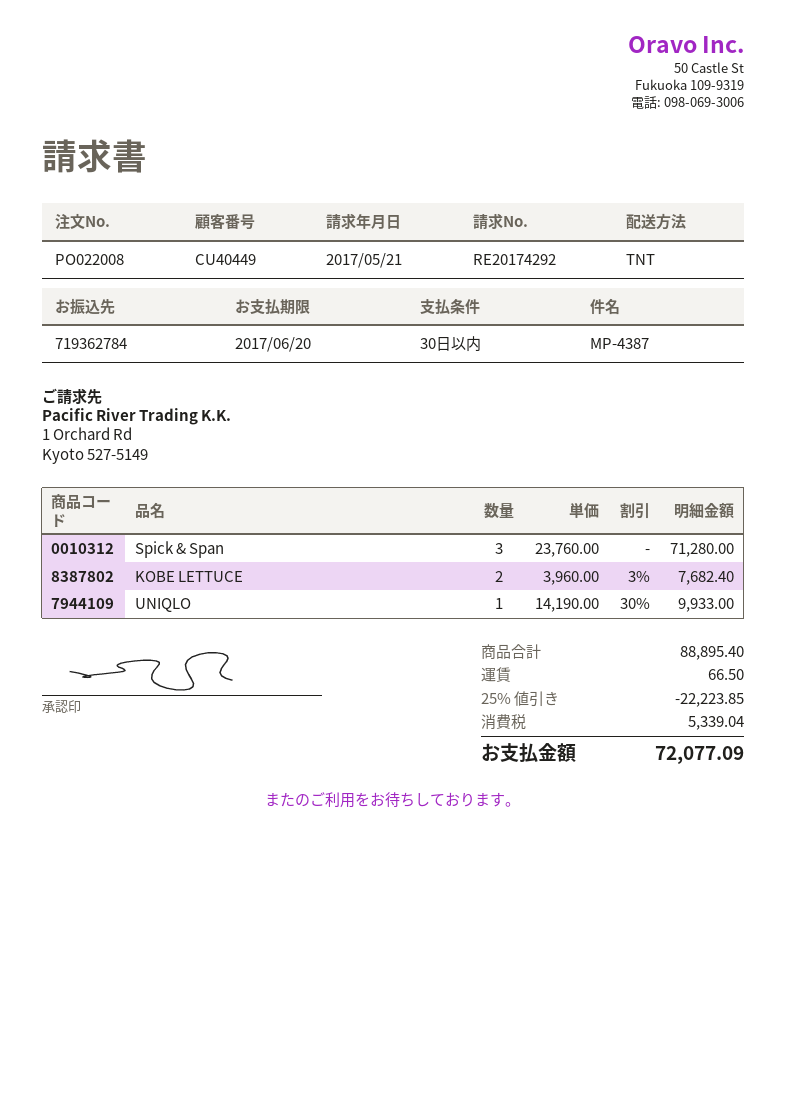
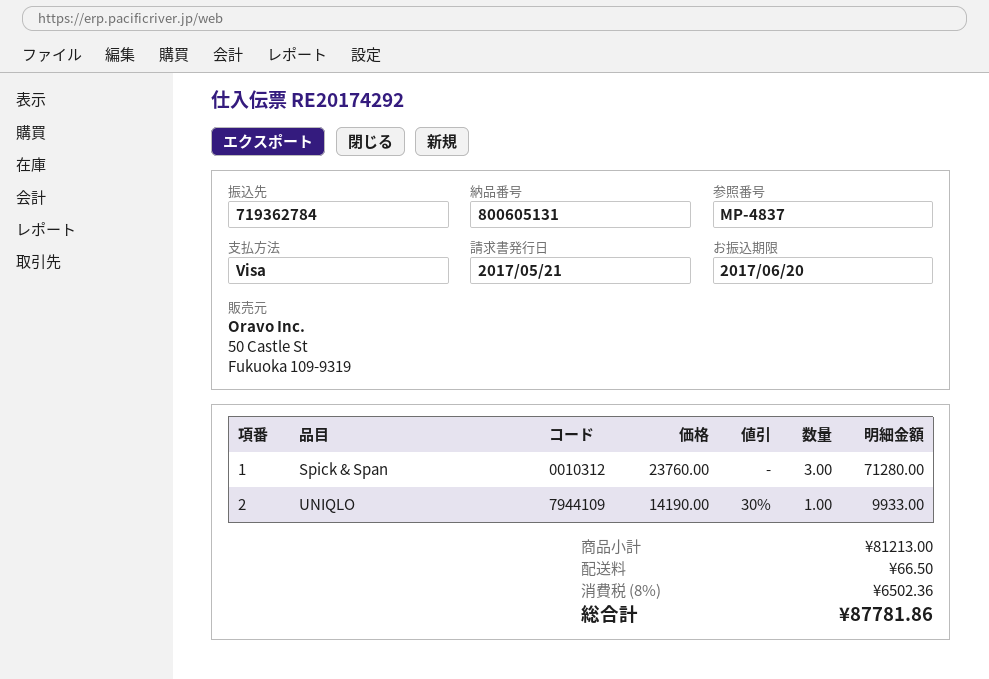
reference: MP-4387 -> MP-4837
KOBE LETTUCE: 2 x 3960.00 - 3% = 7682.40 -> none
subtotal: 88895.40 -> 81213.00
discount: 25% = 22223.85 -> none
tax: 5339.04 -> 6502.36
total: 72077.09 -> 87781.86

